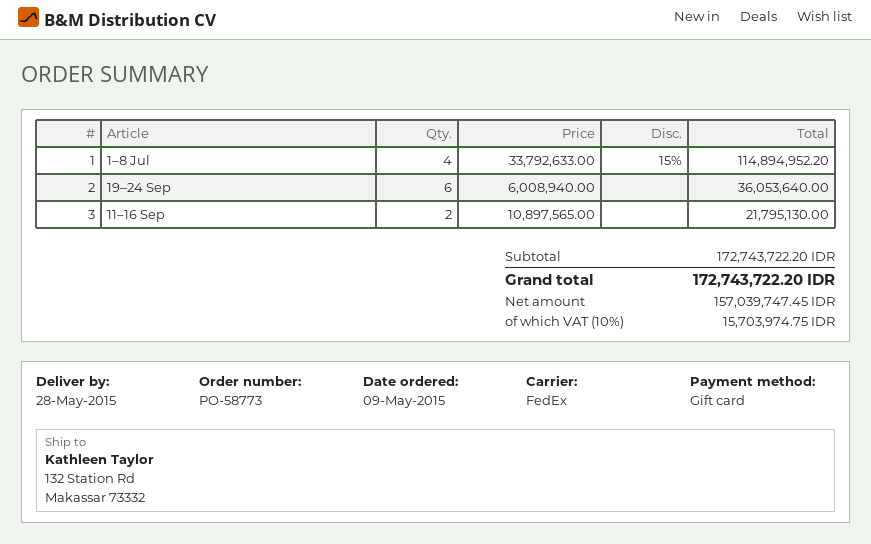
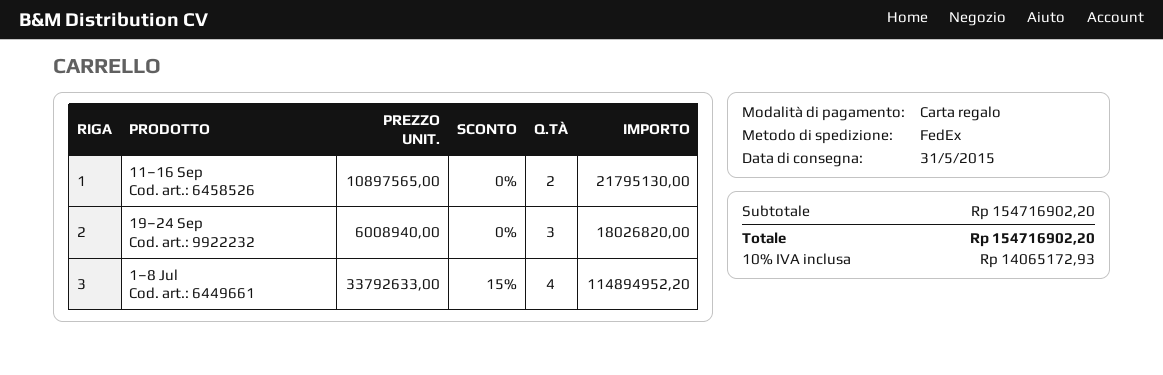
delivery date: 2015-05-28 -> 2015-05-31
19–24 Sep: 6 x 6008940.00 = 36053640.00 -> 3 x 6008940.00 = 18026820.00
subtotal: 172743722.20 -> 154716902.20
tax: 10% = 15703974.75 -> 10% = 14065172.93
total: 172743722.20 -> 154716902.20

